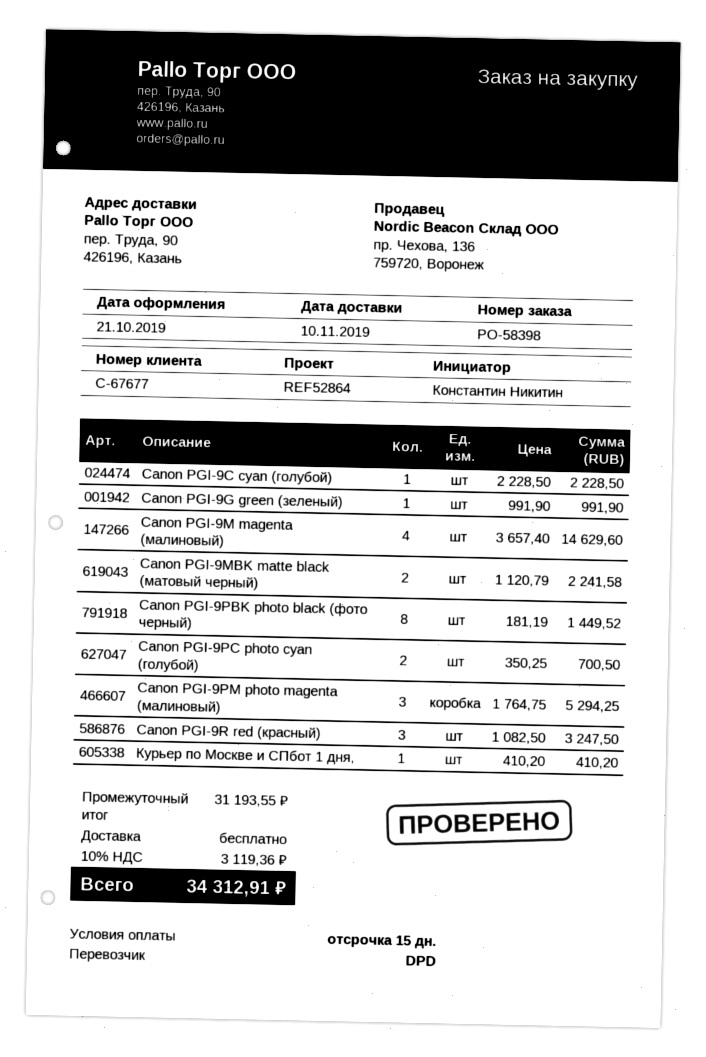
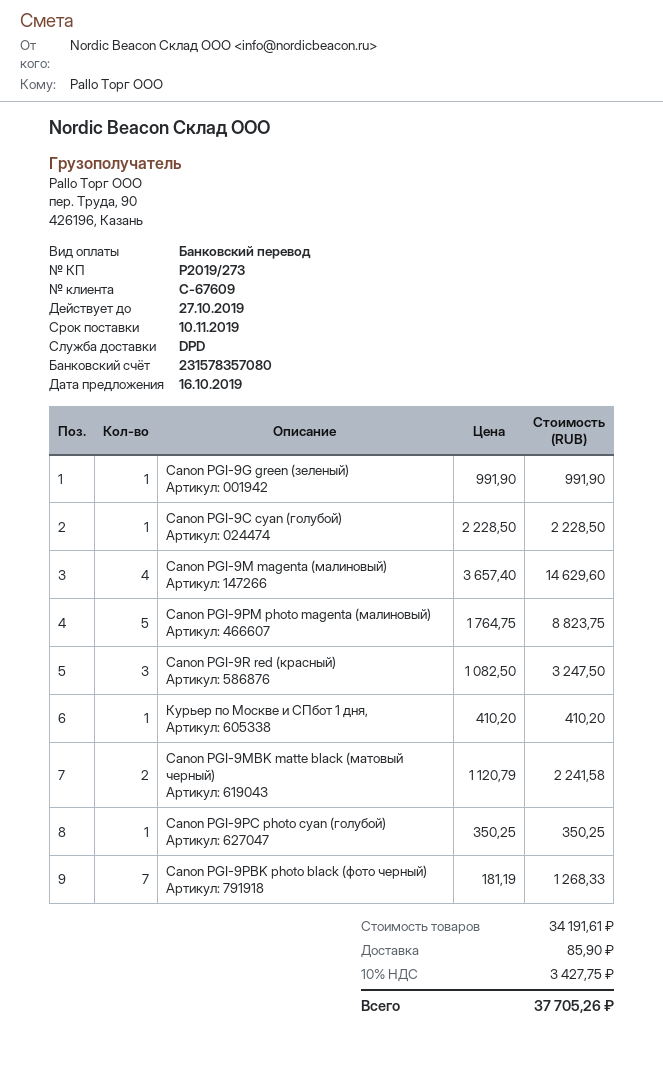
customer number: C-67677 -> C-67609
Canon PGI-9PBK photo black (фото черный): 8 x 181.19 = 1449.52 -> 7 x 181.19 = 1268.33
Canon PGI-9PC photo cyan (голубой): 2 x 350.25 = 700.50 -> 1 x 350.25 = 350.25
Canon PGI-9PM photo magenta (малиновый): 3 x 1764.75 = 5294.25 -> 5 x 1764.75 = 8823.75
subtotal: 31193.55 -> 34191.61
shipping: 0.00 -> 85.90
tax: 10% = 3119.36 -> 10% = 3427.75
total: 34312.91 -> 37705.26

